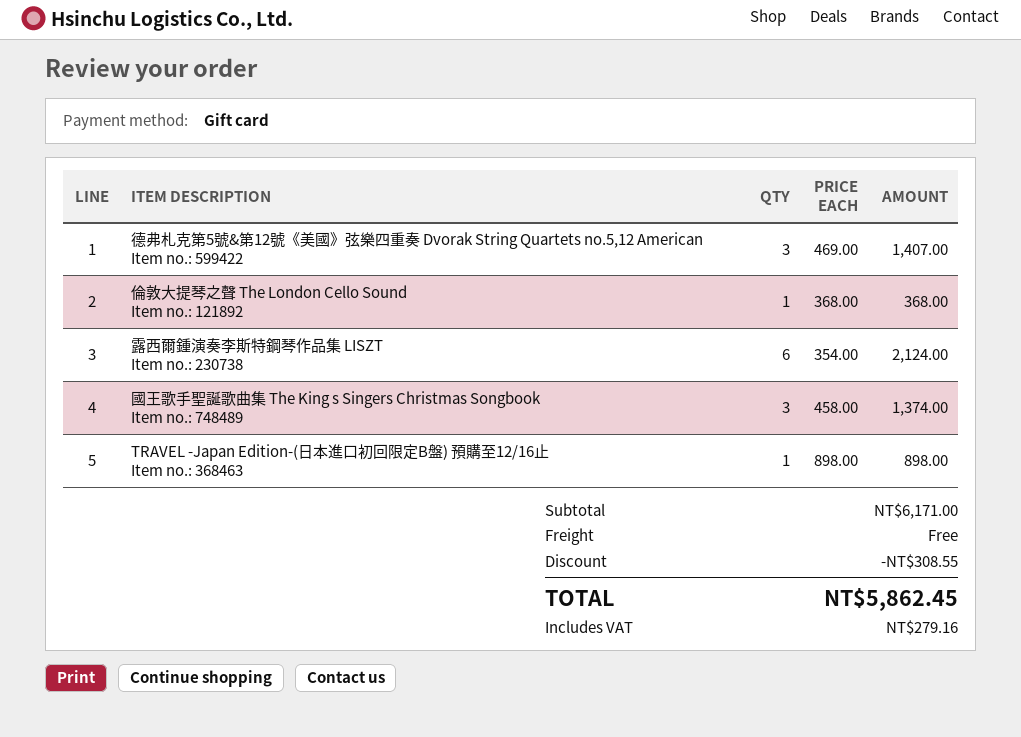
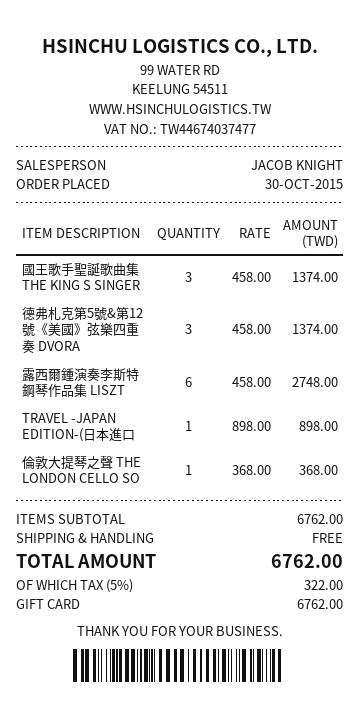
德弗札克第5號&第12號《美國》弦樂四重奏 Dvorak String Quartets no.5,12 American: 3 x 469.00 = 1407.00 -> 3 x 458.00 = 1374.00
露西爾鍾演奏李斯特鋼琴作品集 LISZT: 6 x 354.00 = 2124.00 -> 6 x 458.00 = 2748.00
subtotal: 6171.00 -> 6762.00
discount: 308.55 -> none
tax: 279.16 -> 322.00
total: 5862.45 -> 6762.00

